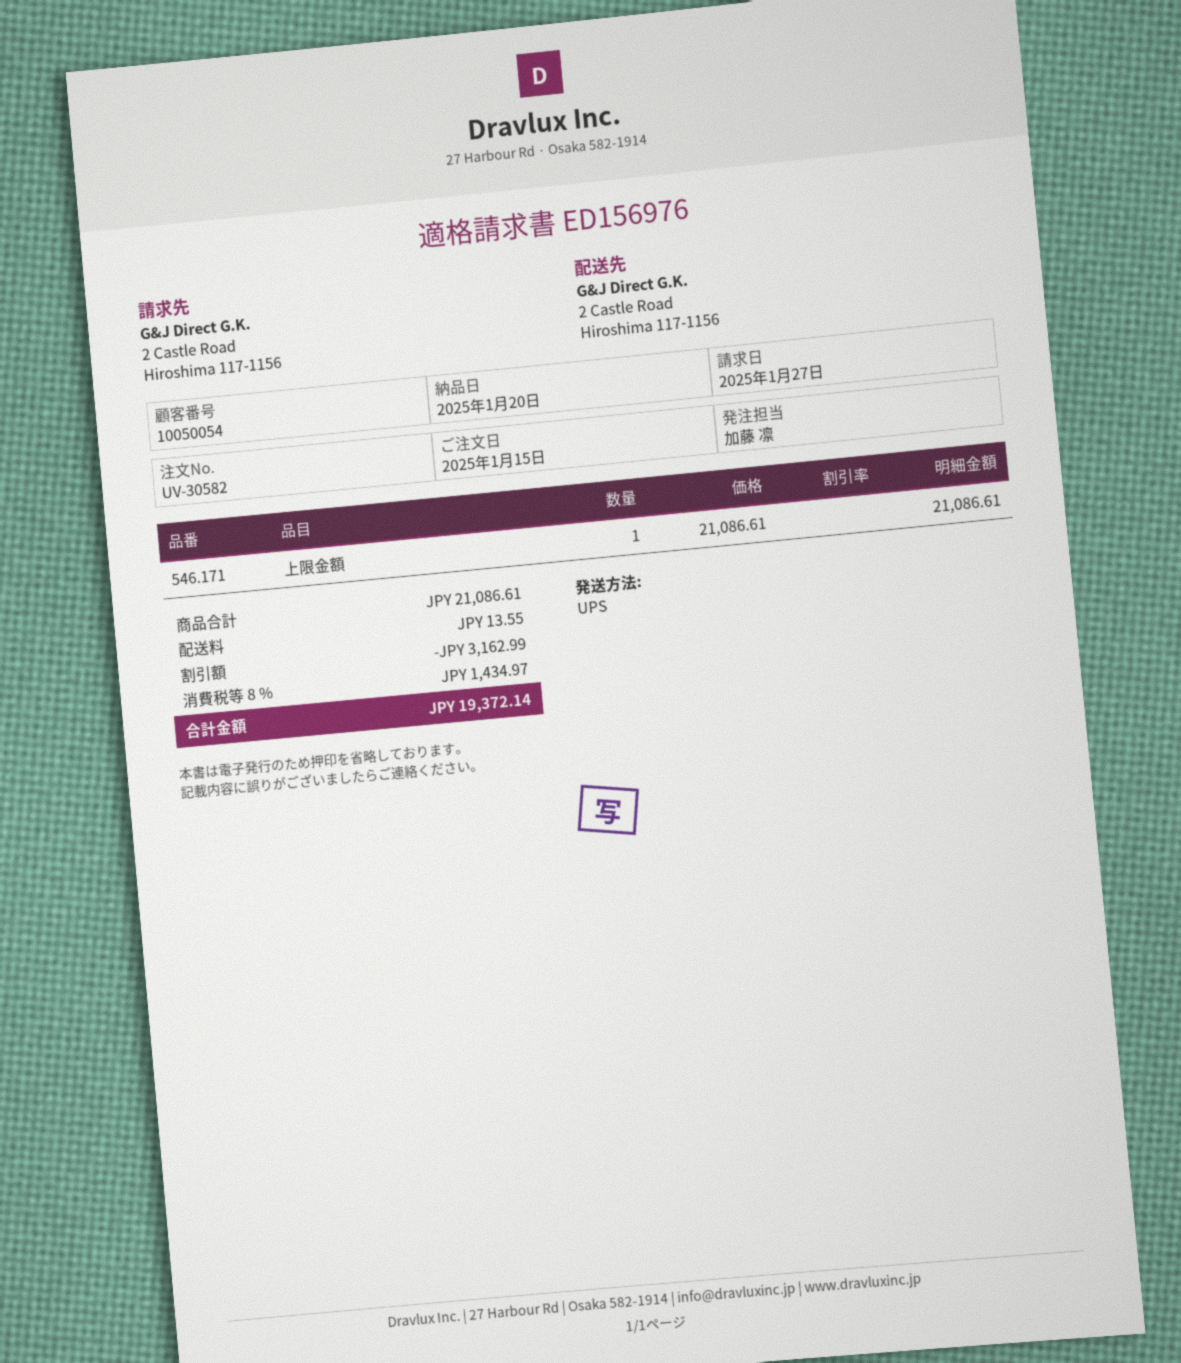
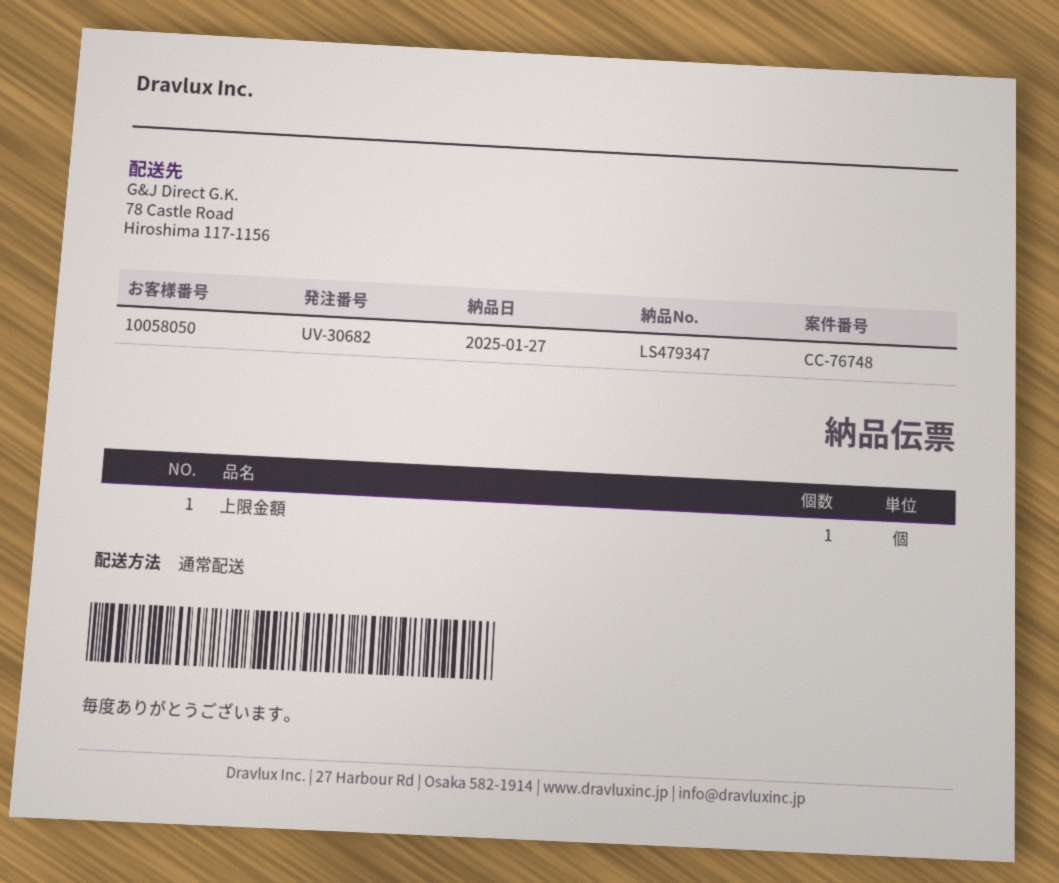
order number: UV-30582 -> UV-30682
delivery date: 2025-01-20 -> 2025-01-27
customer number: 10050054 -> 10058050
shipping method: UPS -> standard
ship to: 2 Castle Road, Hiroshima 117-1156 -> 78 Castle Road, Hiroshima 117-1156

